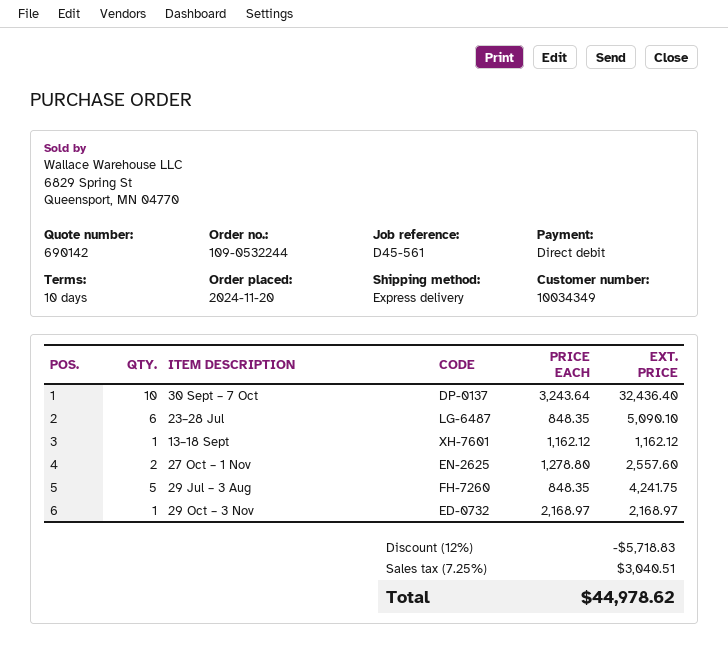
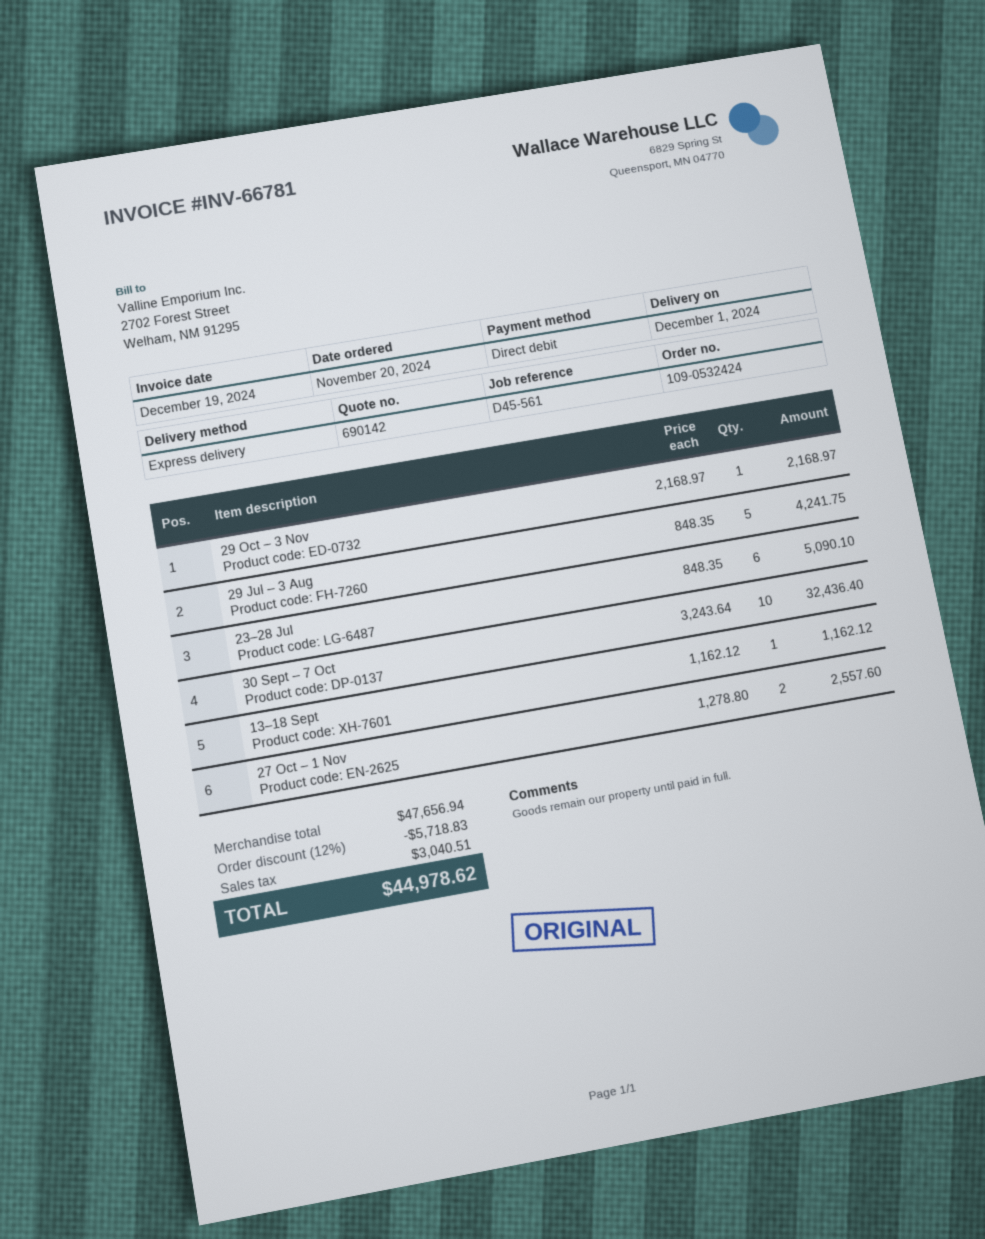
order number: 109-0532244 -> 109-0532424

